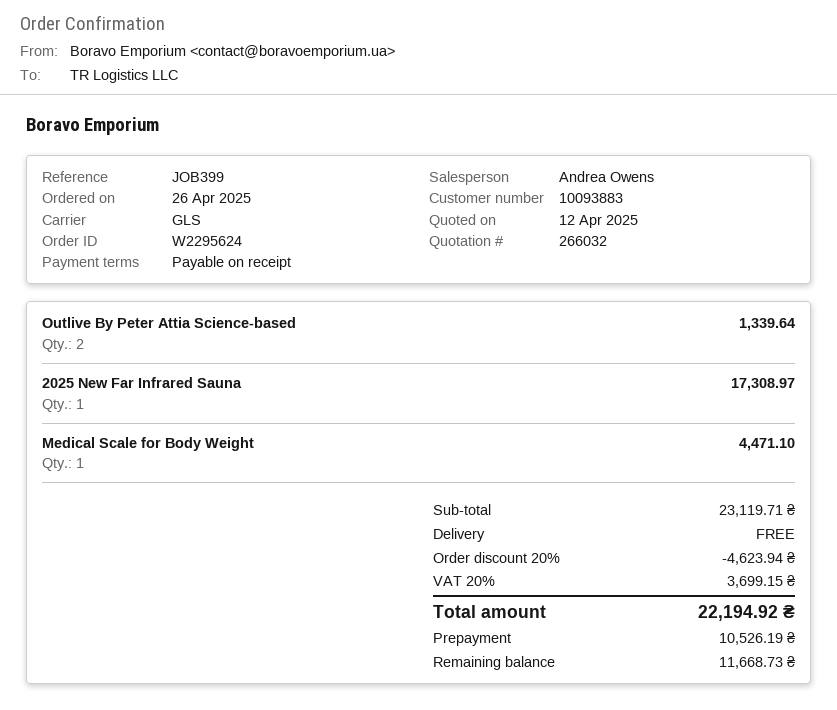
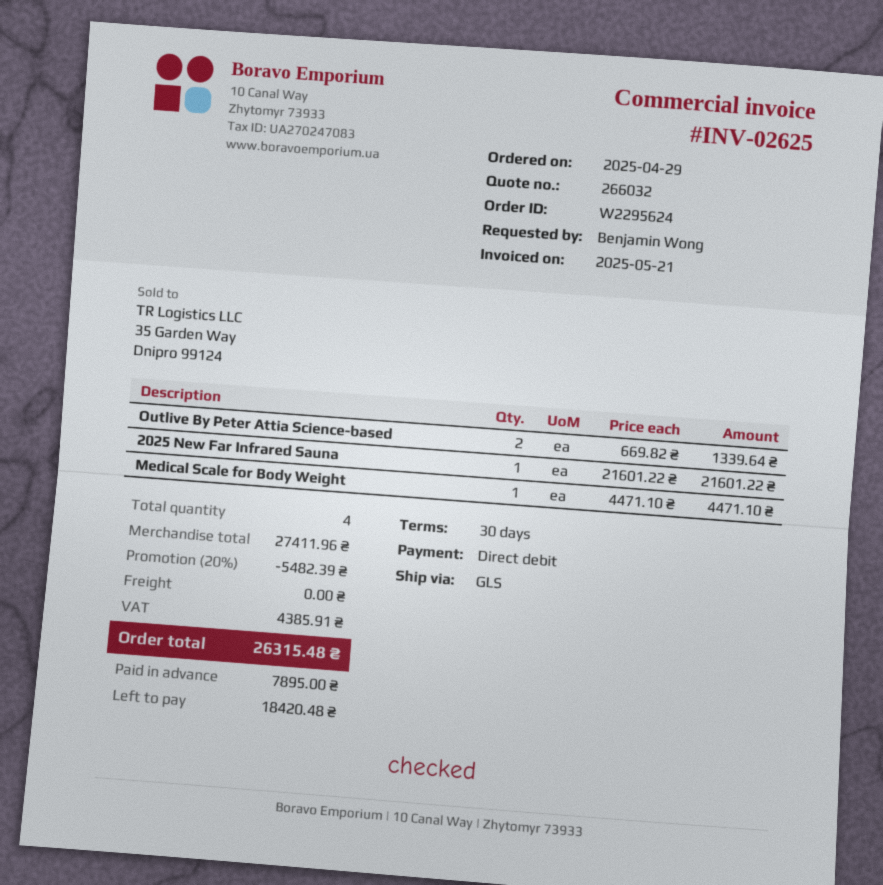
order date: 2025-04-26 -> 2025-04-29
payment terms: on receipt -> 30 days
2025 New Far Infrared Sauna: 1 for 17308.97 -> 1 for 21601.22
subtotal: 23119.71 -> 27411.96
discount: 20% = 4623.94 -> 20% = 5482.39
tax: 3699.15 -> 4385.91
total: 22194.92 -> 26315.48
deposit: 10526.19 -> 7895.00
balance: 11668.73 -> 18420.48

